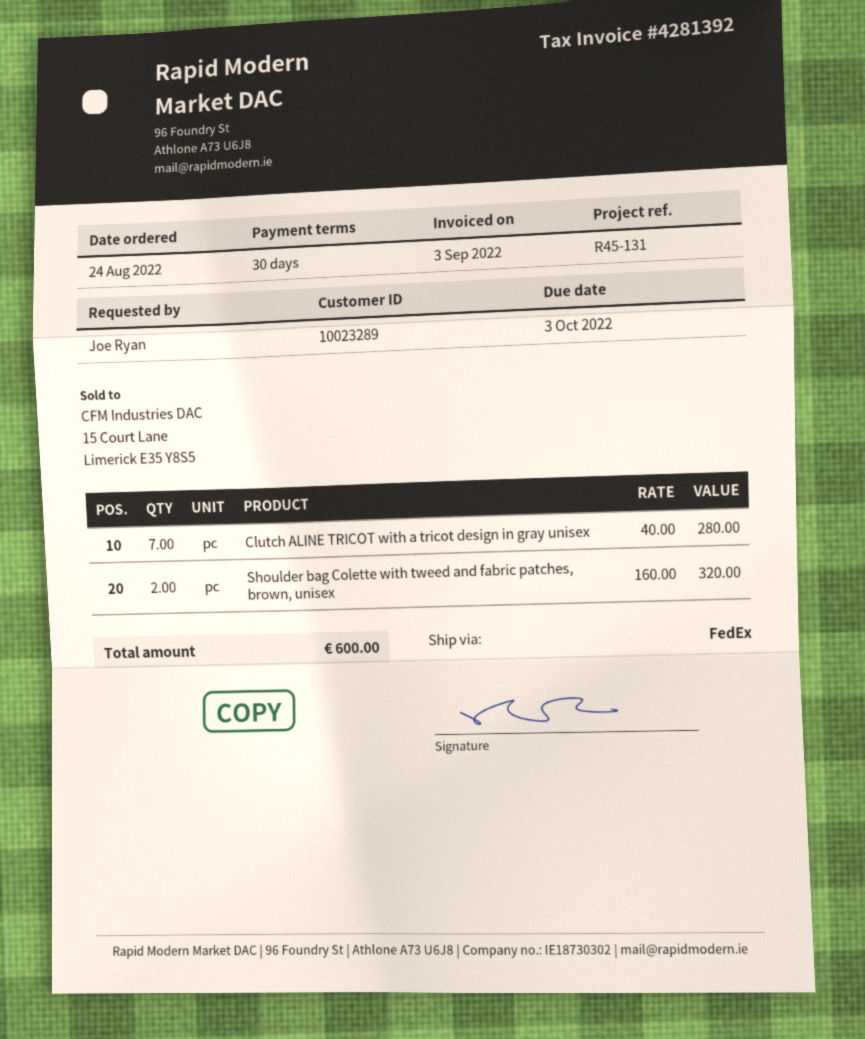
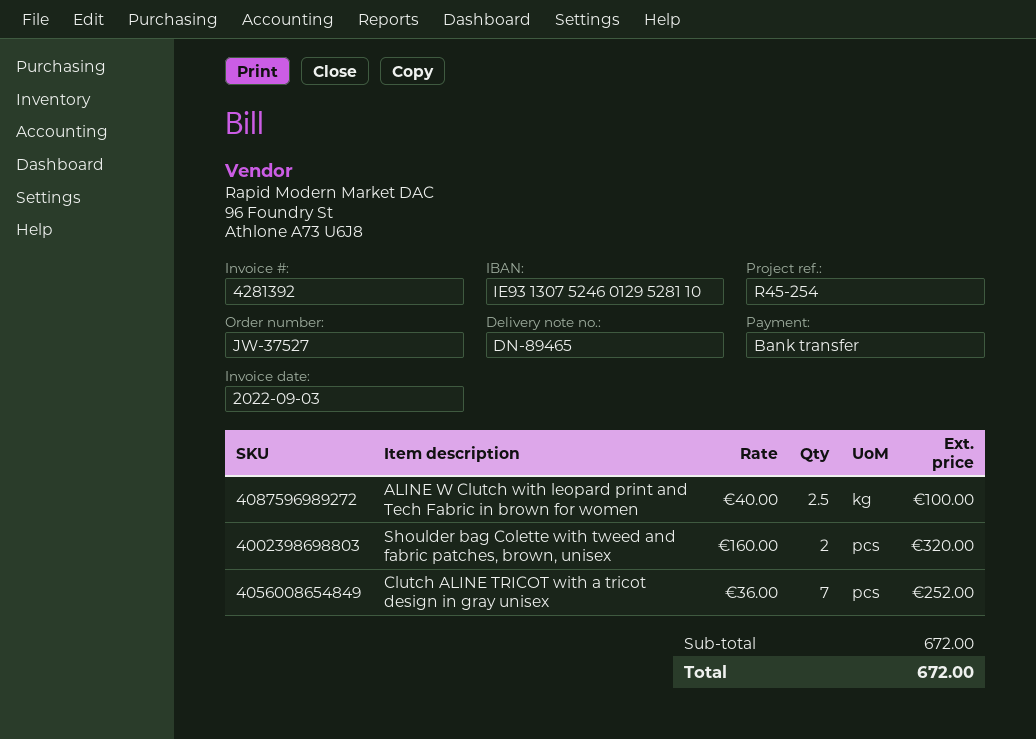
reference: R45-131 -> R45-254
Clutch ALINE TRICOT with a tricot design in gray unisex: 7 x 40.00 = 280.00 -> 7 x 36.00 = 252.00
ALINE W Clutch with leopard print and Tech Fabric in brown for women: none -> 2.5 x 40.00 = 100.00
total: 600.00 -> 672.00

